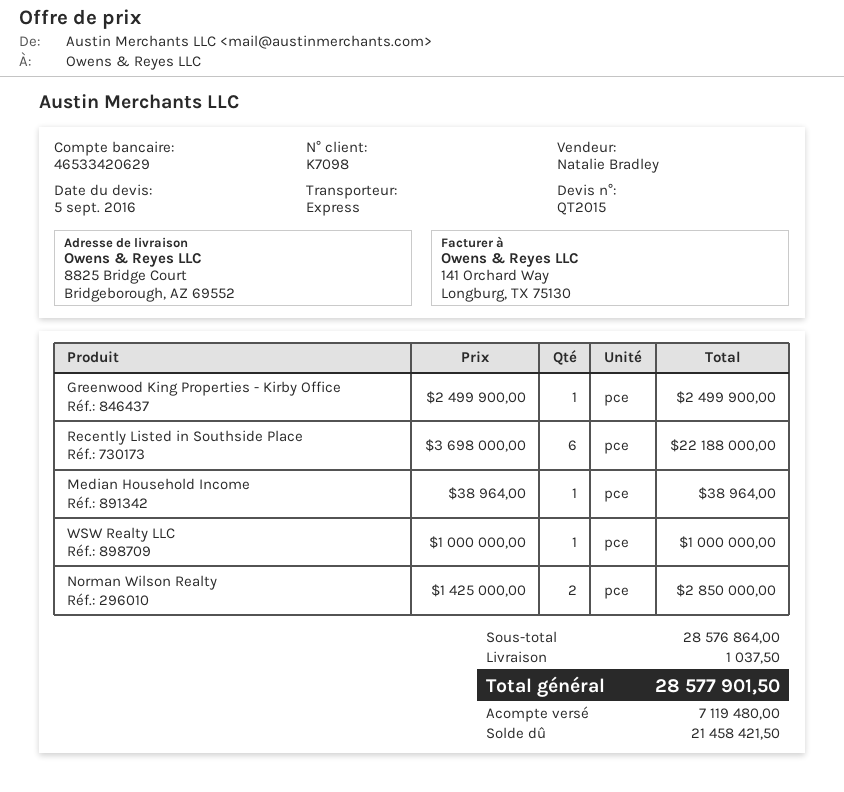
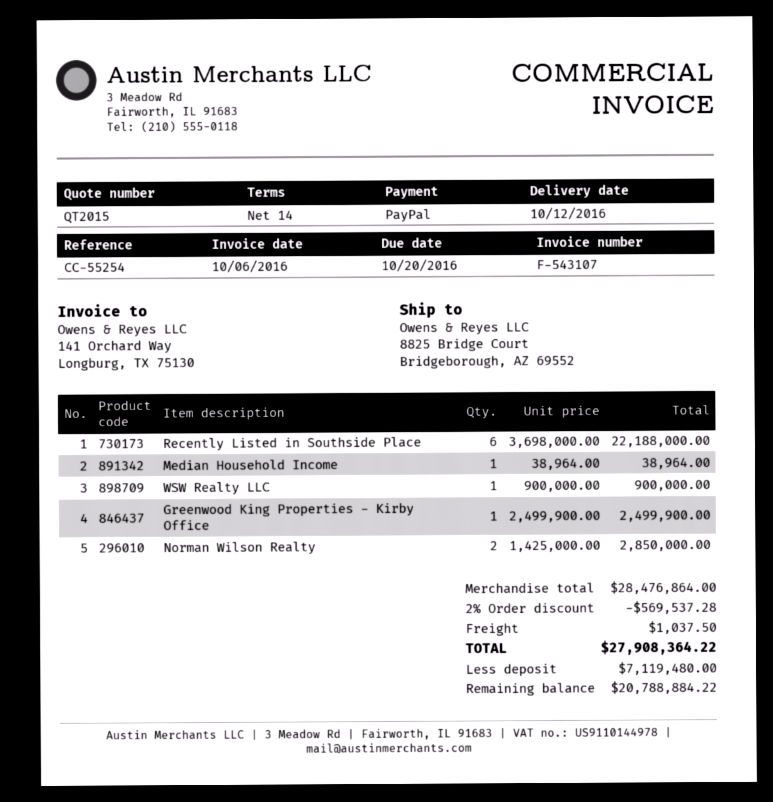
WSW Realty LLC: 1 x 1000000.00 = 1000000.00 -> 1 x 900000.00 = 900000.00
subtotal: 28576864.00 -> 28476864.00
discount: none -> 2% = 569537.28
total: 28577901.50 -> 27908364.22
balance: 21458421.50 -> 20788884.22

